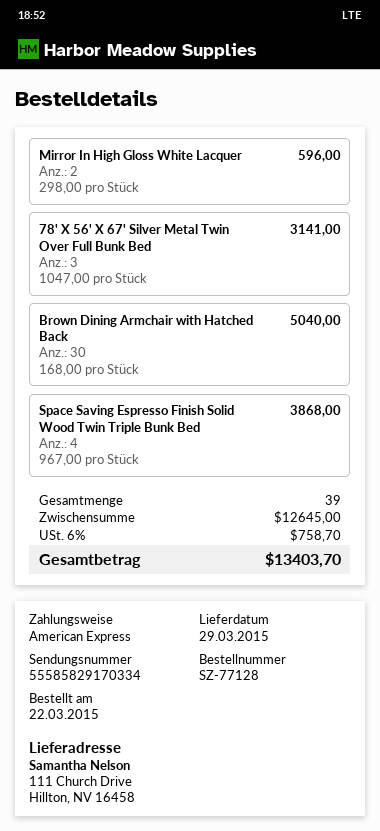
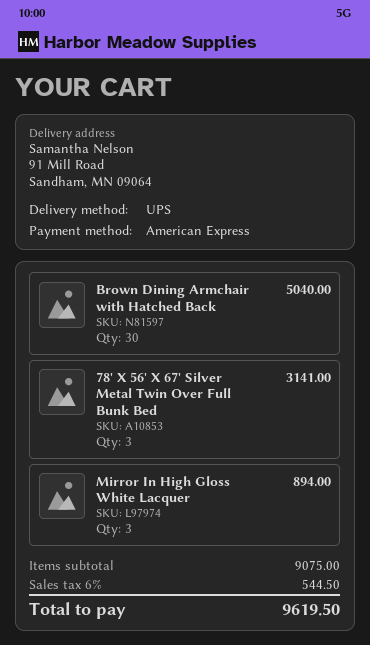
ship to: 111 Church Drive, Hillton, NV 16458 -> 91 Mill Road, Sandham, MN 09064
Mirror In High Gloss White Lacquer: 2 for 596.00 -> 3 for 894.00
Space Saving Espresso Finish Solid Wood Twin Triple Bunk Bed: 4 for 3868.00 -> none
subtotal: 12645.00 -> 9075.00
tax: 6% = 758.70 -> 6% = 544.50
total: 13403.70 -> 9619.50

